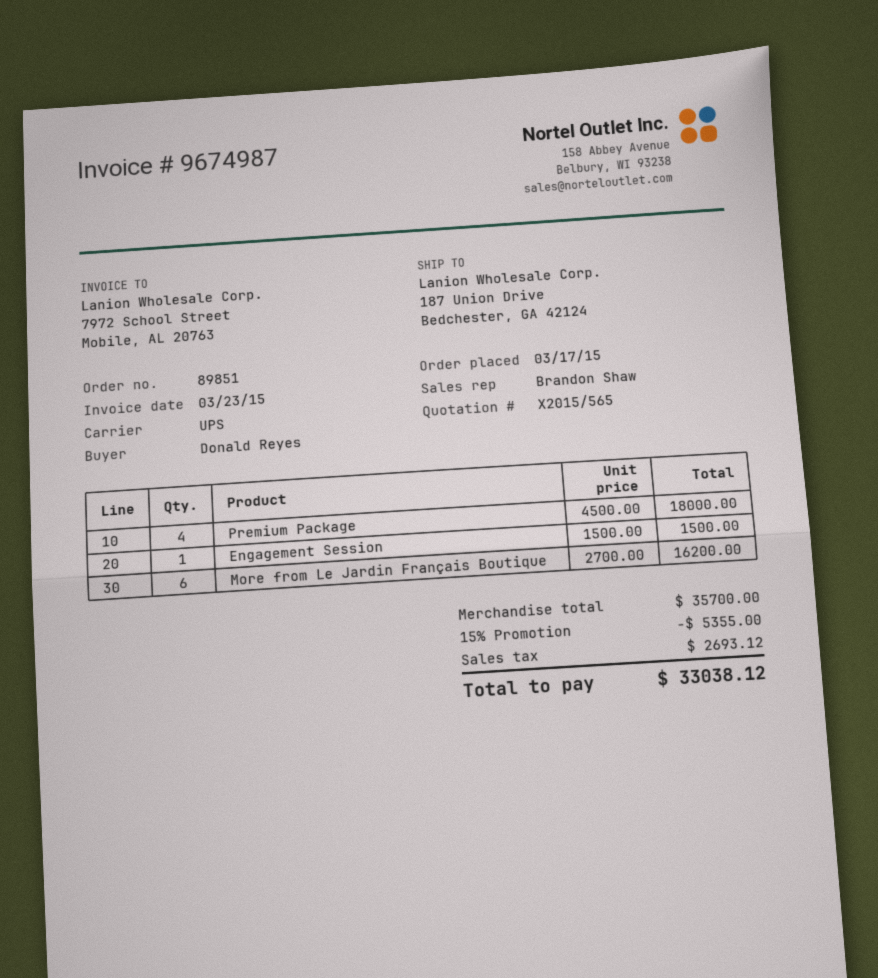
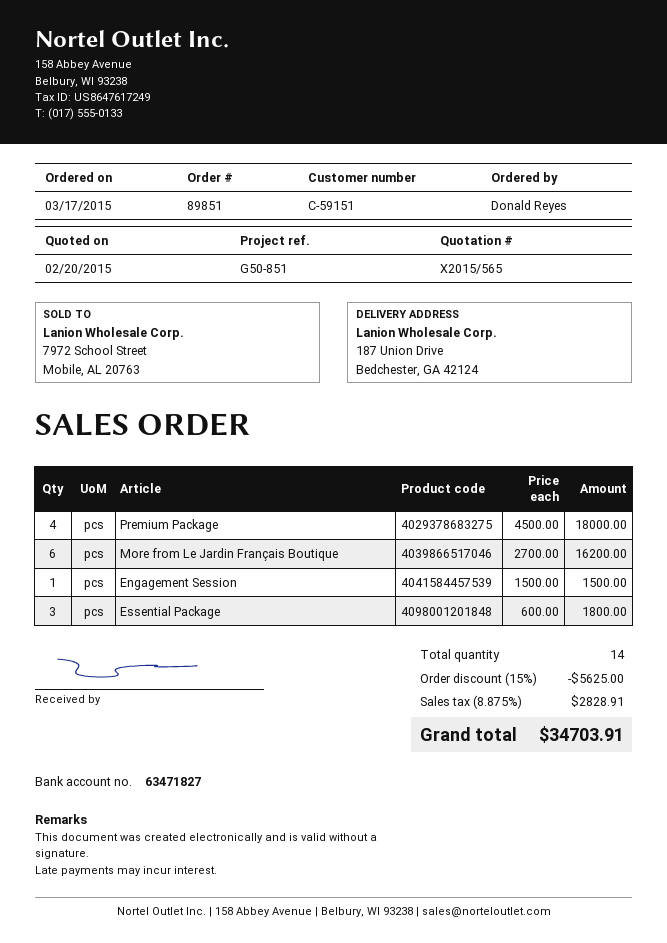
Essential Package: none -> 3 x 600.00 = 1800.00
discount: 15% = 5355.00 -> 15% = 5625.00
tax: 2693.12 -> 2828.91
total: 33038.12 -> 34703.91

